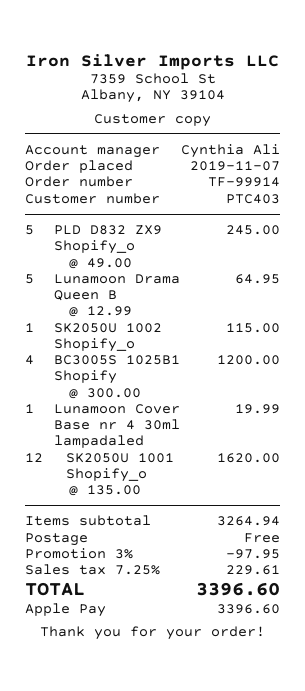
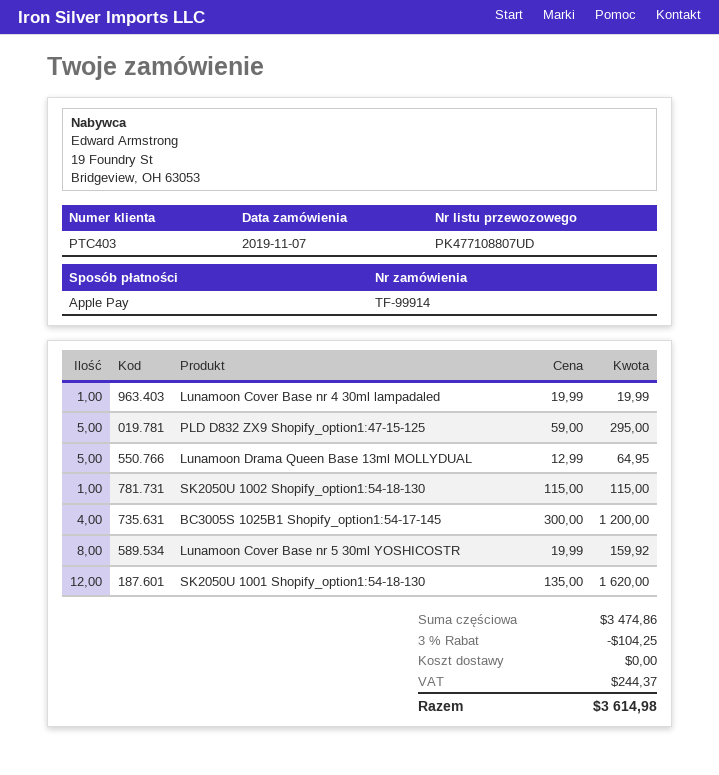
PLD D832 ZX9 Shopify_o: 5 x 49.00 = 245.00 -> 5 x 59.00 = 295.00
Lunamoon Cover Base nr 5 30ml YOSHICOSTR: none -> 8 x 19.99 = 159.92
subtotal: 3264.94 -> 3474.86
discount: 3% = 97.95 -> 3% = 104.25
tax: 229.61 -> 244.37
total: 3396.60 -> 3614.98

